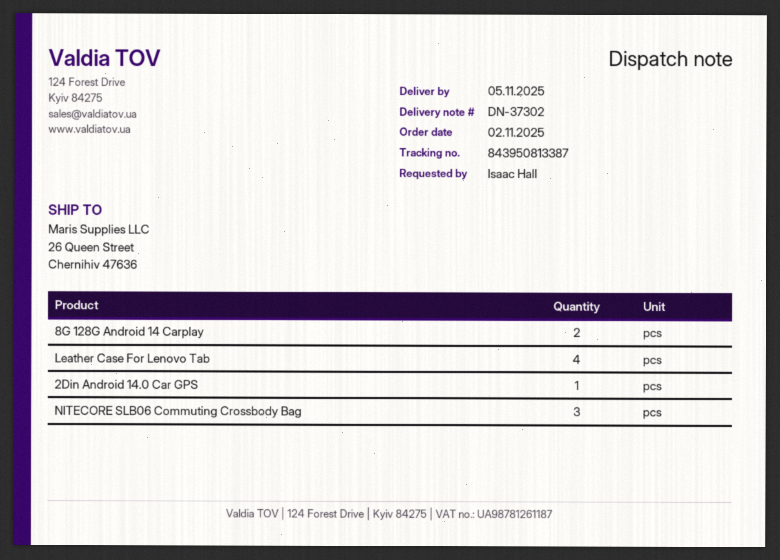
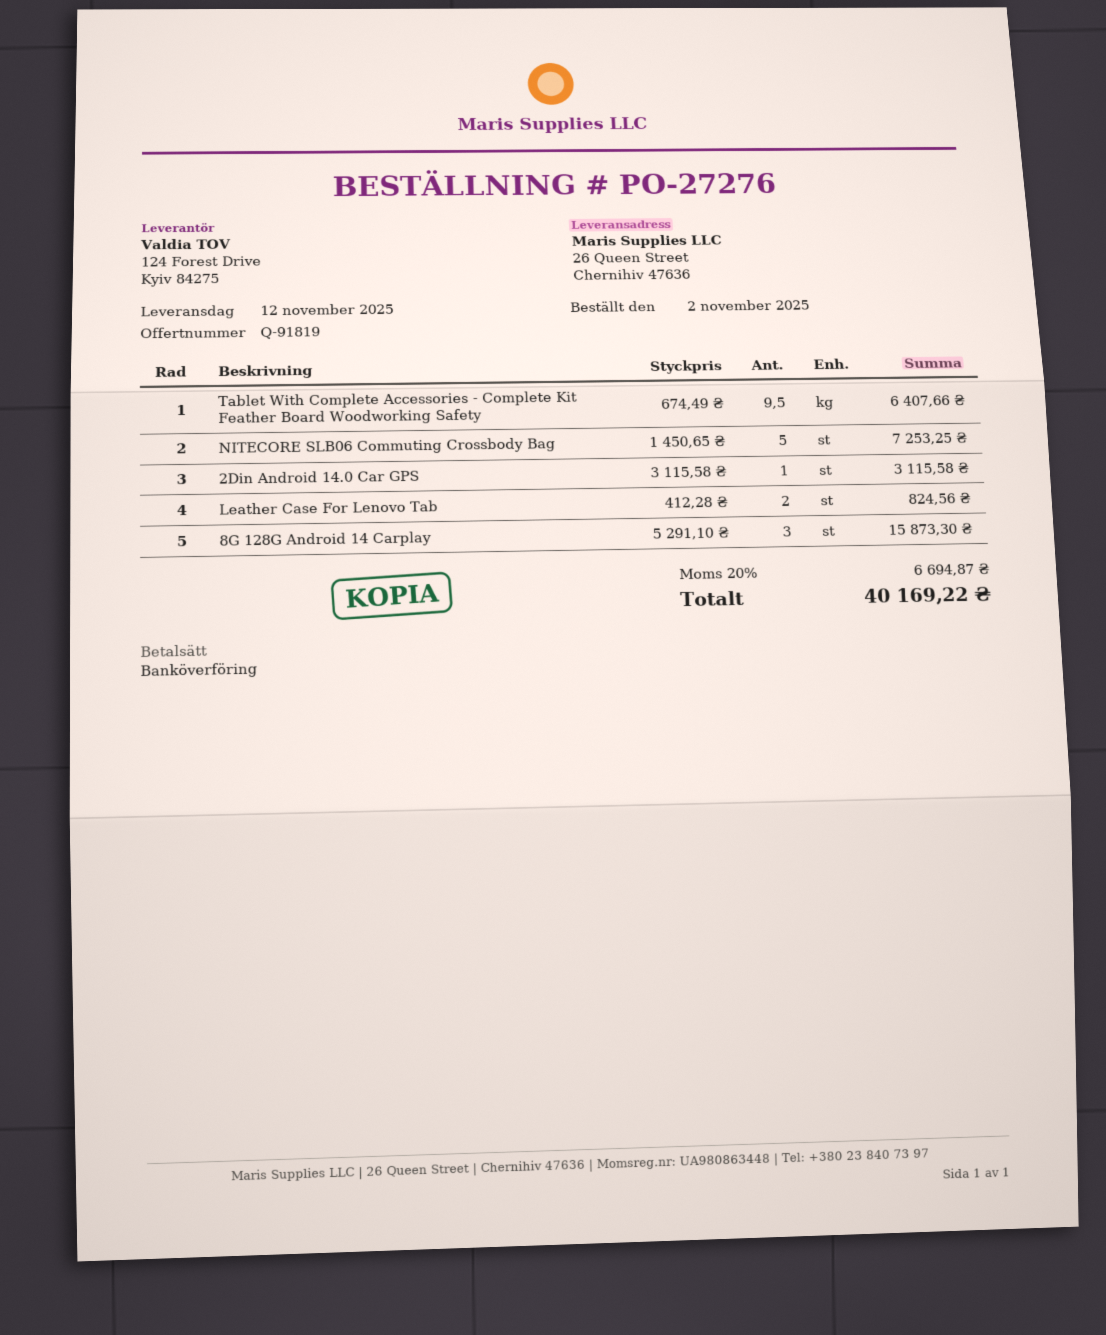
delivery date: 2025-11-05 -> 2025-11-12
8G 128G Android 14 Carplay: 2 -> 3
Leather Case For Lenovo Tab: 4 -> 2
NITECORE SLB06 Commuting Crossbody Bag: 3 -> 5
Tablet With Complete Accessories - Complete Kit Feather Board Woodworking Safety: none -> 9.5

